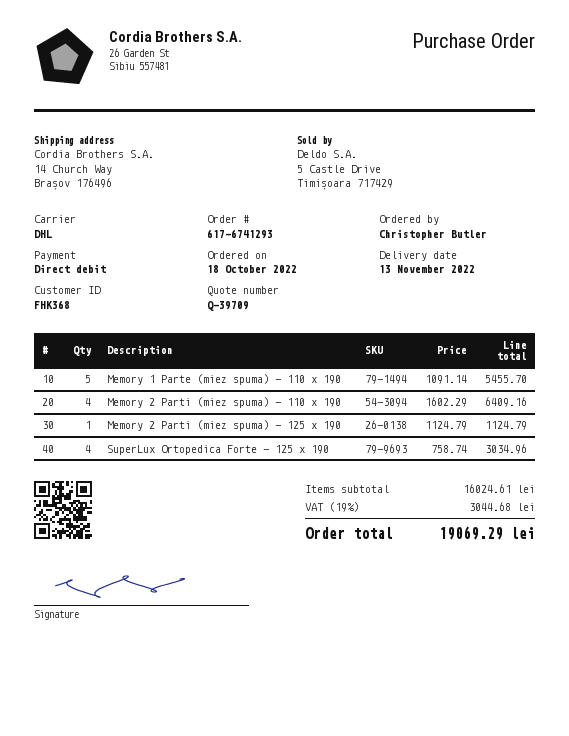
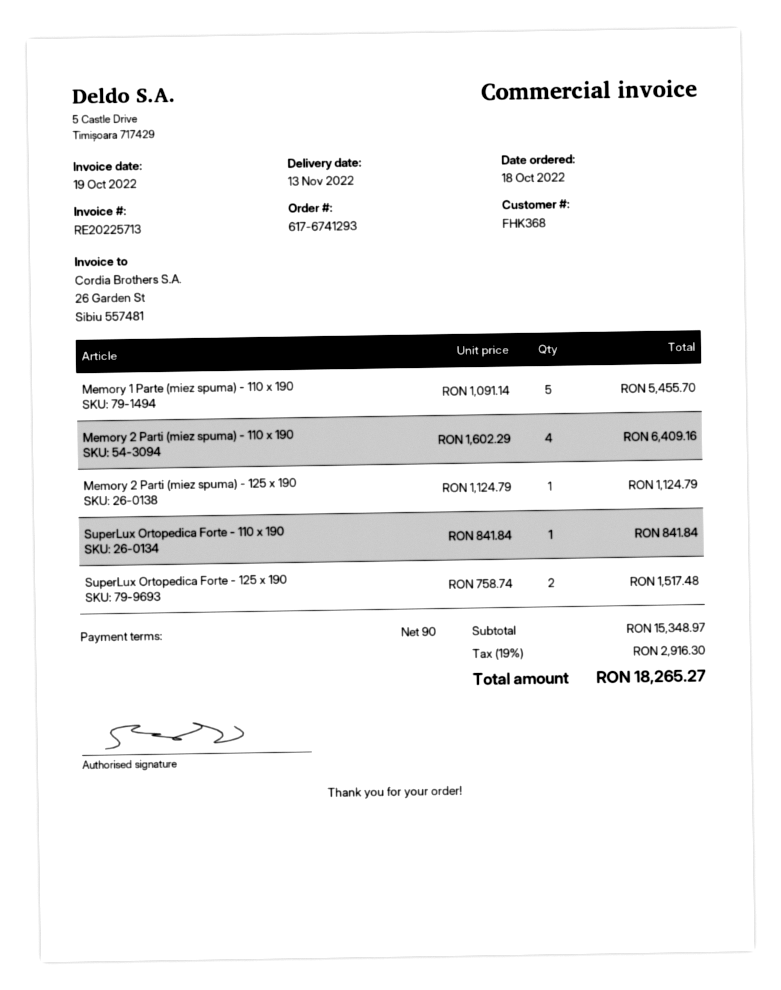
SuperLux Ortopedica Forte - 125 x 190: 4 x 758.74 = 3034.96 -> 2 x 758.74 = 1517.48
SuperLux Ortopedica Forte - 110 x 190: none -> 1 x 841.84 = 841.84
subtotal: 16024.61 -> 15348.97
tax: 19% = 3044.68 -> 19% = 2916.30
total: 19069.29 -> 18265.27

